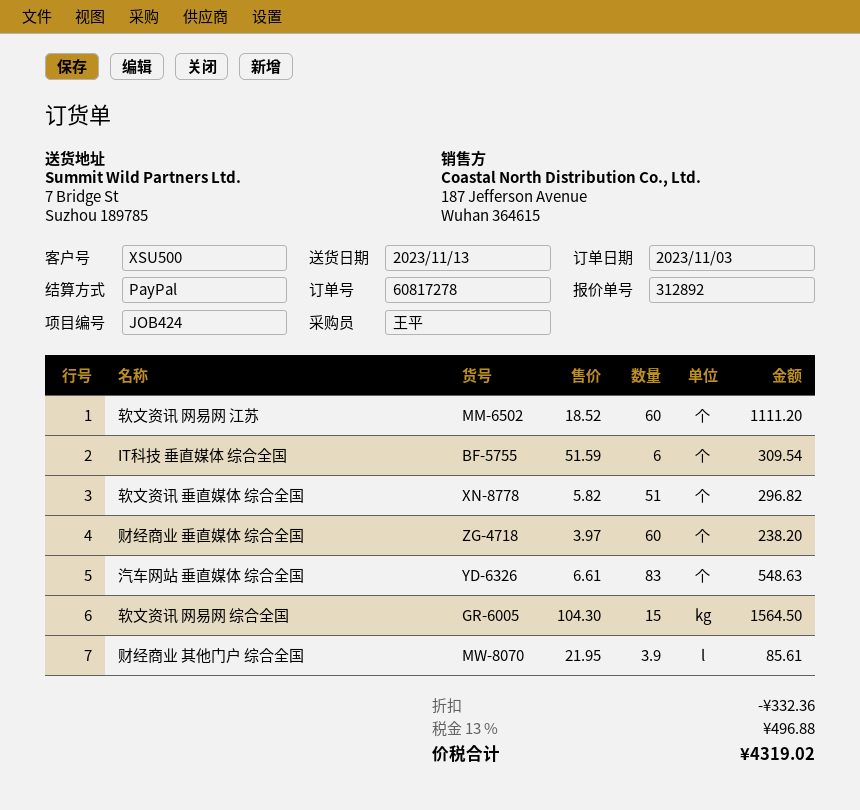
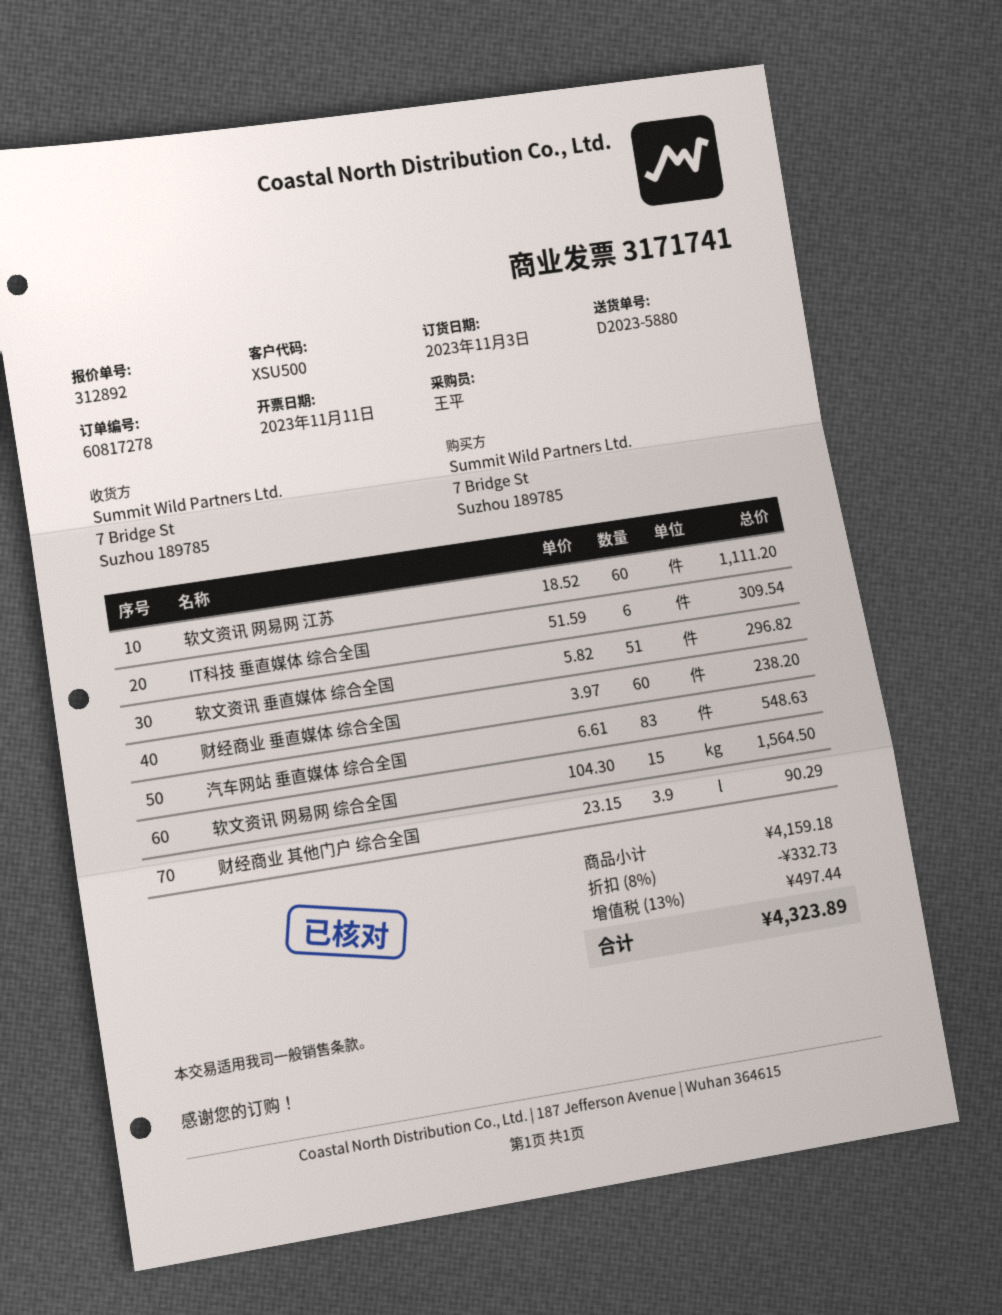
财经商业 其他门户 综合全国: 3.9 x 21.95 = 85.61 -> 3.9 x 23.15 = 90.29
discount: 332.36 -> 332.73
tax: 13% = 496.88 -> 13% = 497.44
total: 4319.02 -> 4323.89

